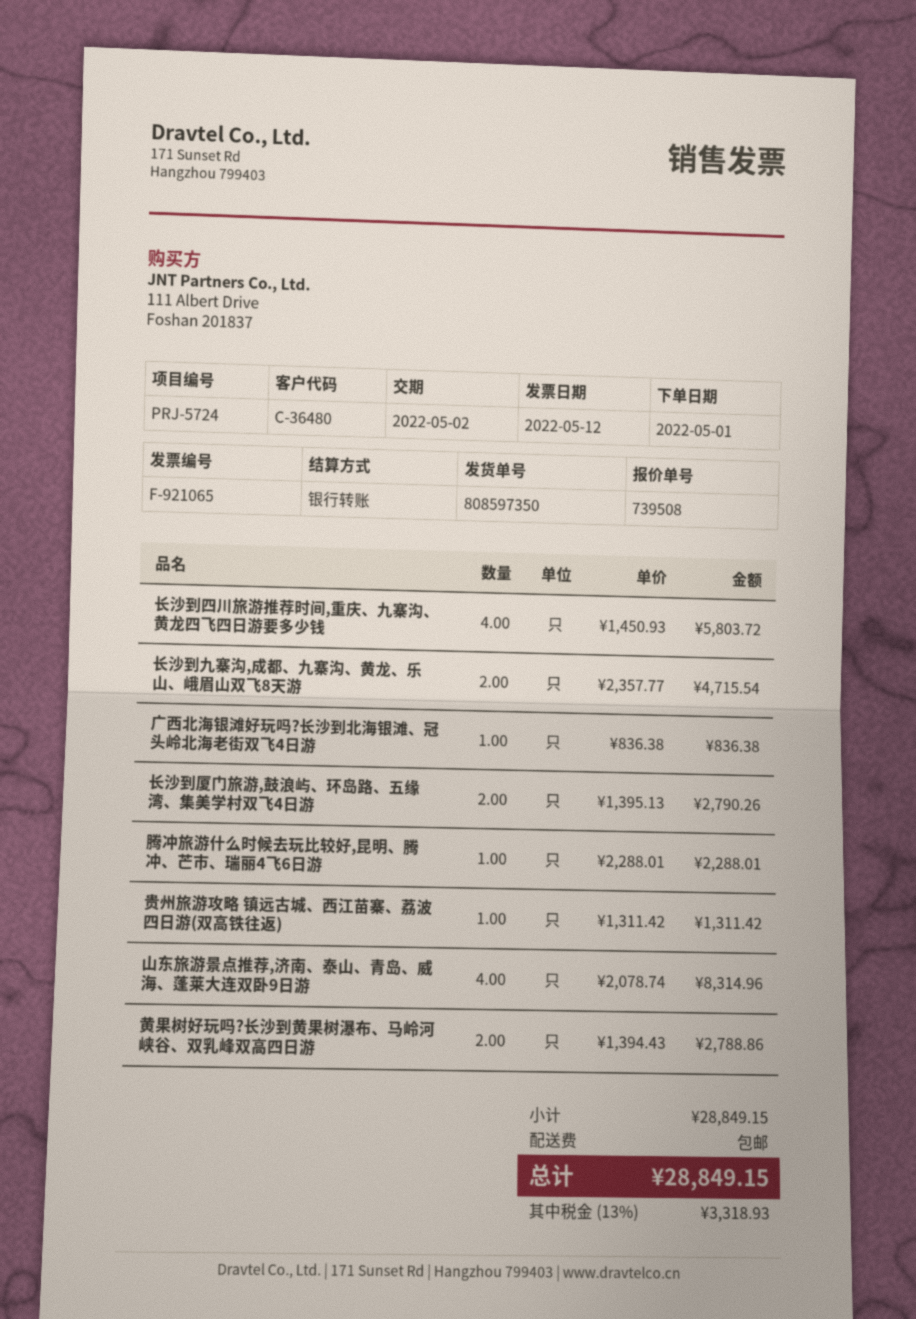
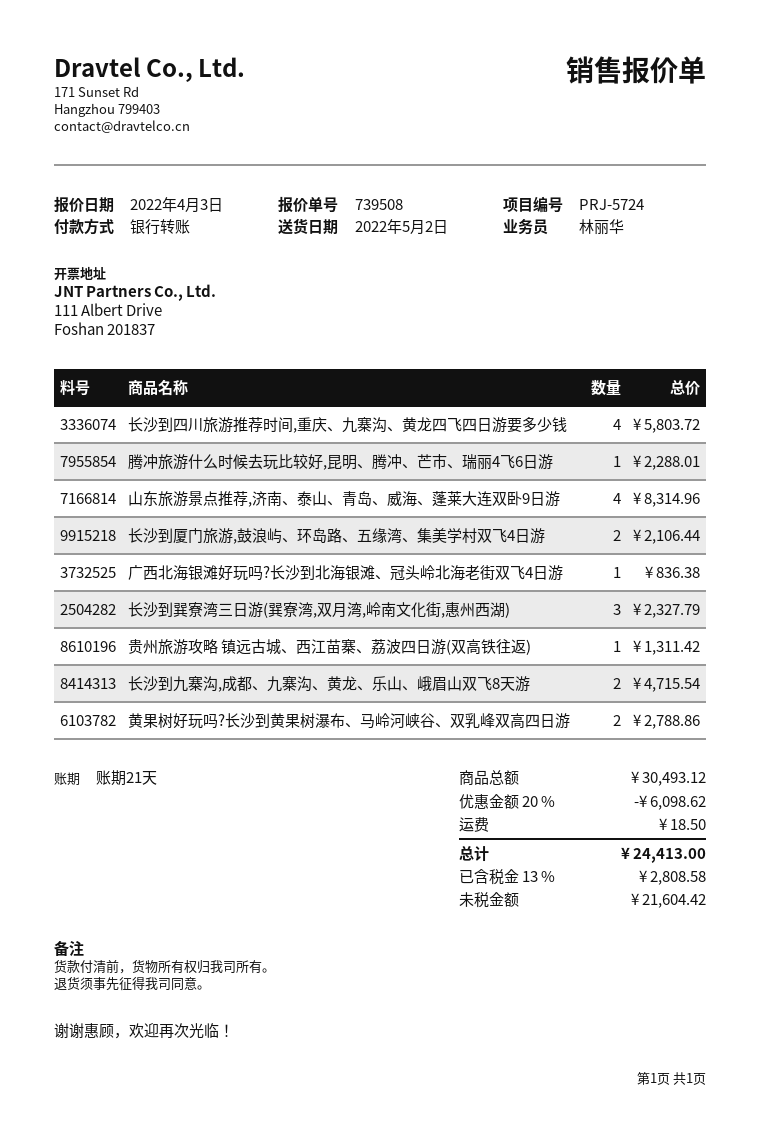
长沙到厦门旅游,鼓浪屿、环岛路、五缘湾、集美学村双飞4日游: 2 for 2790.26 -> 2 for 2106.44
长沙到巽寮湾三日游(巽寮湾,双月湾,岭南文化街,惠州西湖): none -> 3 for 2327.79
subtotal: 28849.15 -> 30493.12
discount: none -> 20% = 6098.62
shipping: 0.00 -> 18.50
tax: 13% = 3318.93 -> 13% = 2808.58
total: 28849.15 -> 24413.00

